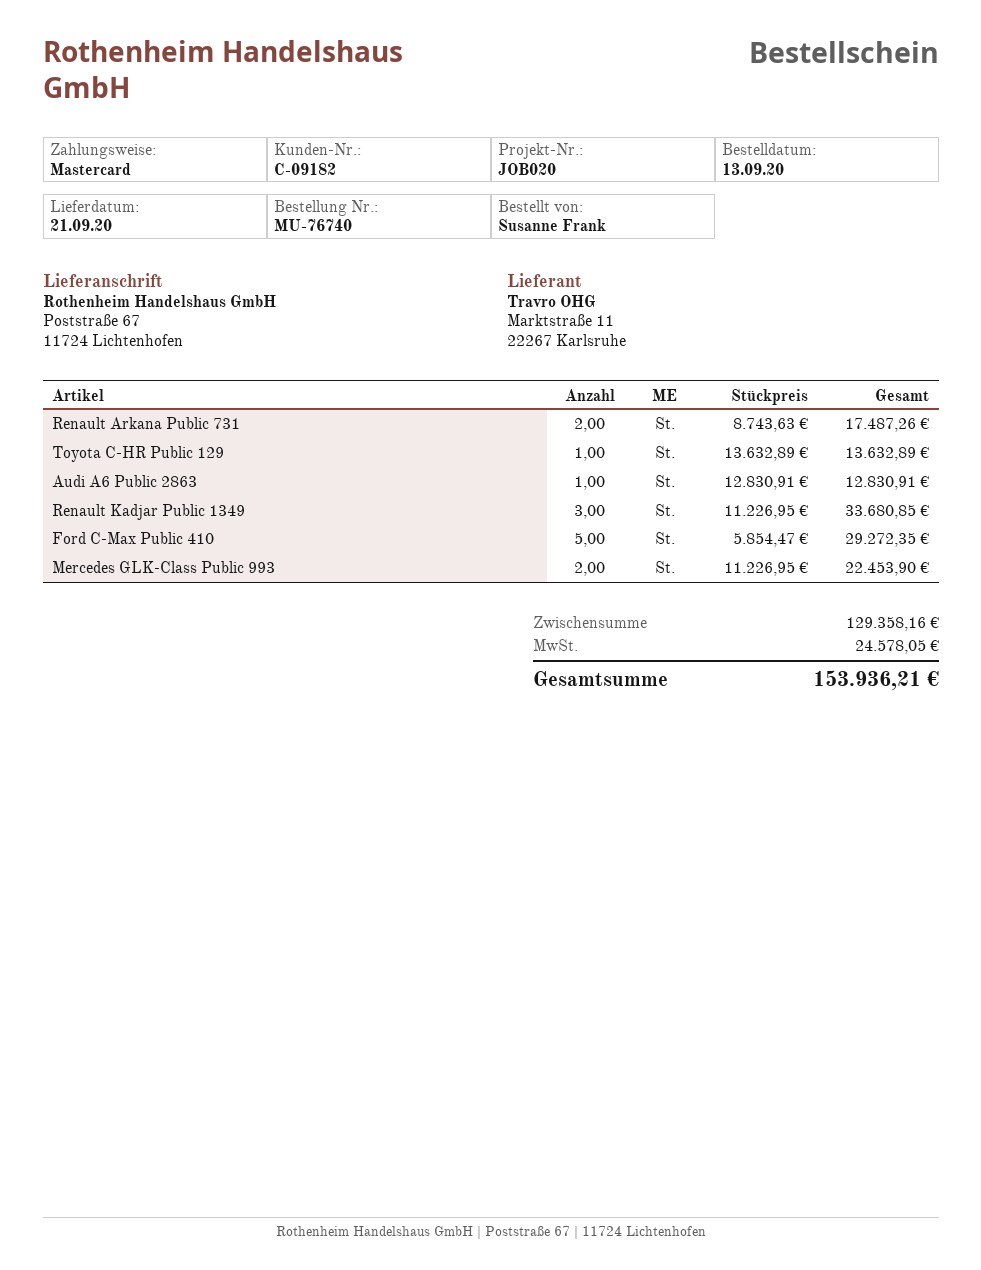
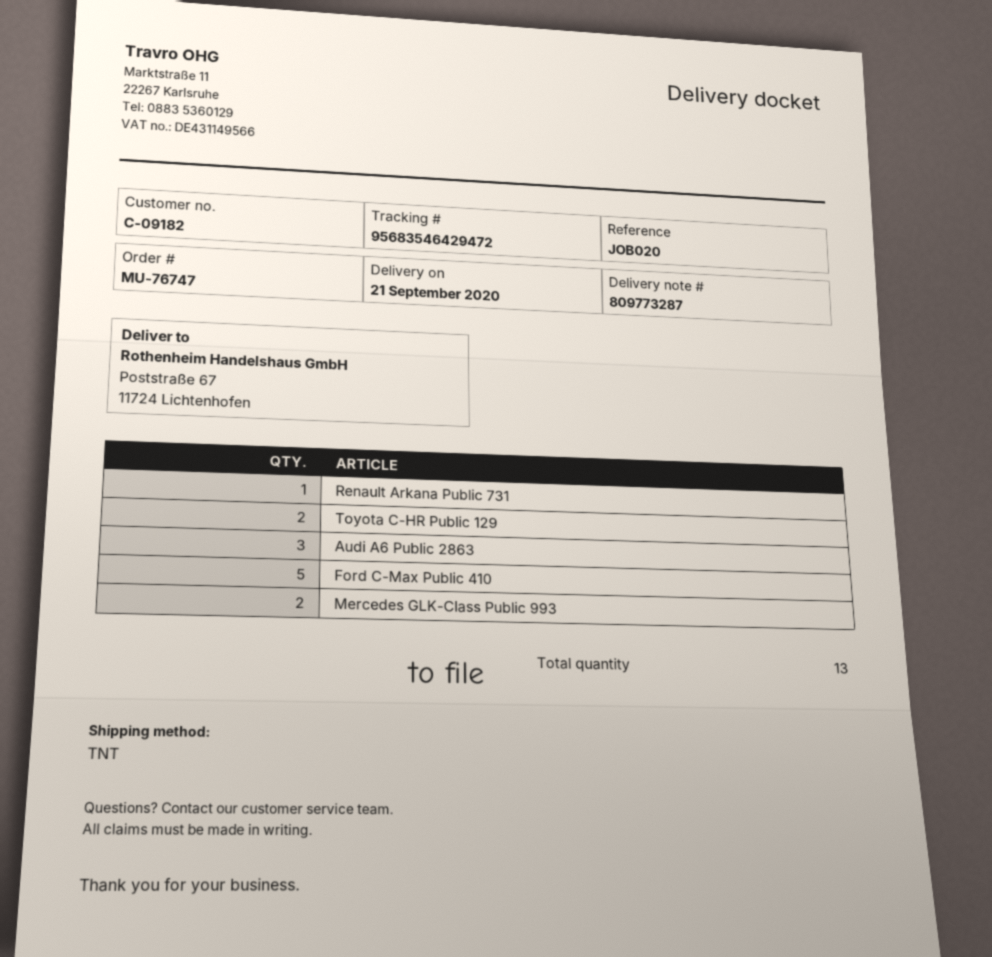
order number: MU-76740 -> MU-76747
Renault Arkana Public 731: 2 -> 1
Toyota C-HR Public 129: 1 -> 2
Audi A6 Public 2863: 1 -> 3
Renault Kadjar Public 1349: 3 -> none

